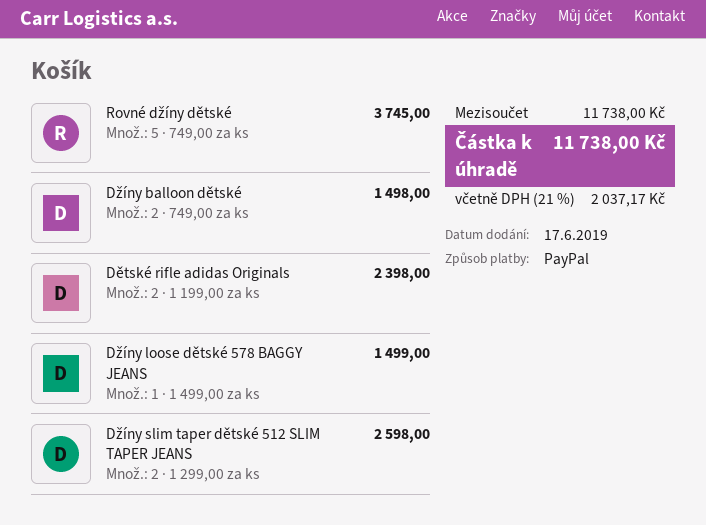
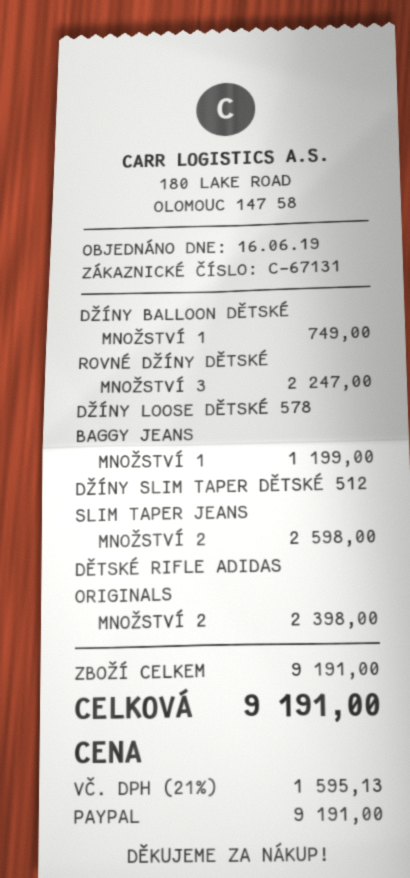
Rovné džíny dětské: 5 for 3745.00 -> 3 for 2247.00
Džíny balloon dětské: 2 for 1498.00 -> 1 for 749.00
Džíny loose dětské 578 BAGGY JEANS: 1 for 1499.00 -> 1 for 1199.00
subtotal: 11738.00 -> 9191.00
tax: 21% = 2037.17 -> 21% = 1595.13
total: 11738.00 -> 9191.00

